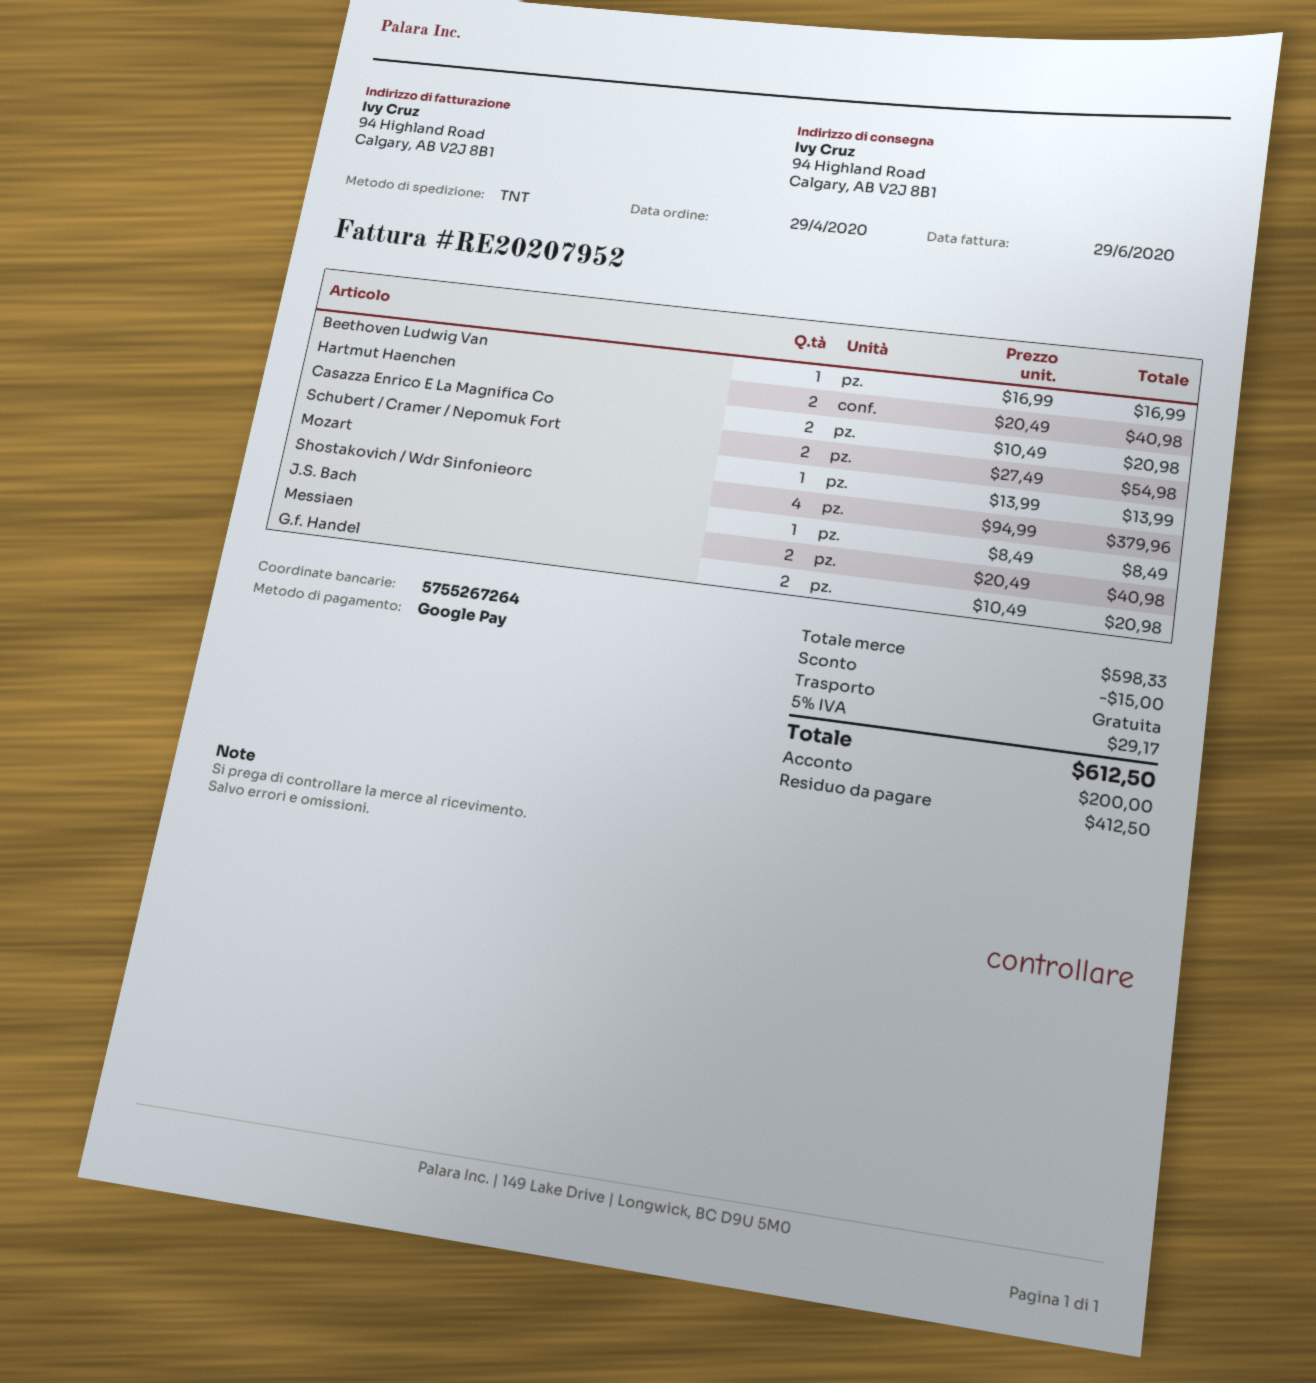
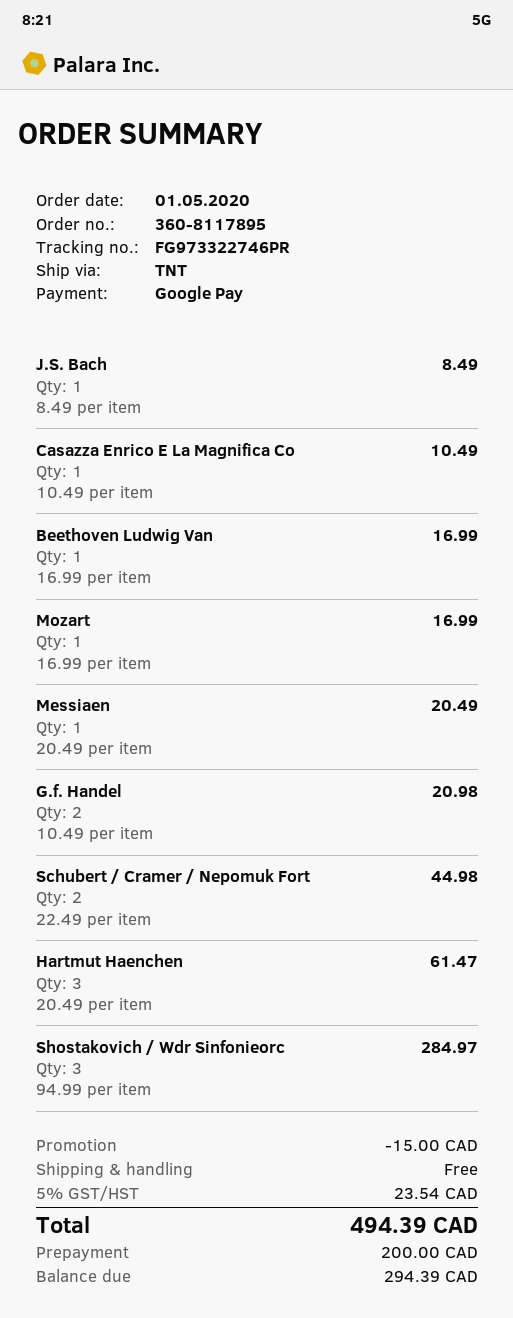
order date: 2020-04-29 -> 2020-05-01
Hartmut Haenchen: 2 x 20.49 = 40.98 -> 3 x 20.49 = 61.47
Casazza Enrico E La Magnifica Co: 2 x 10.49 = 20.98 -> 1 x 10.49 = 10.49
Schubert / Cramer / Nepomuk Fort: 2 x 27.49 = 54.98 -> 2 x 22.49 = 44.98
Mozart: 1 x 13.99 = 13.99 -> 1 x 16.99 = 16.99
Shostakovich / Wdr Sinfonieorc: 4 x 94.99 = 379.96 -> 3 x 94.99 = 284.97
Messiaen: 2 x 20.49 = 40.98 -> 1 x 20.49 = 20.49
tax: 5% = 29.17 -> 5% = 23.54
total: 612.50 -> 494.39
balance: 412.50 -> 294.39

